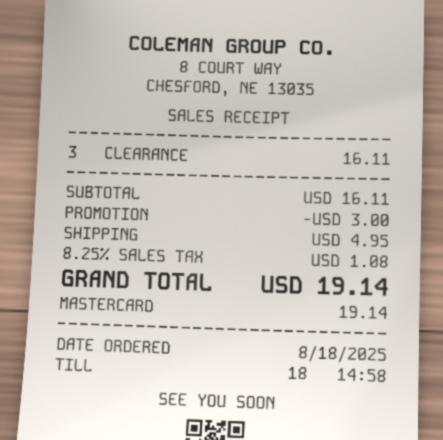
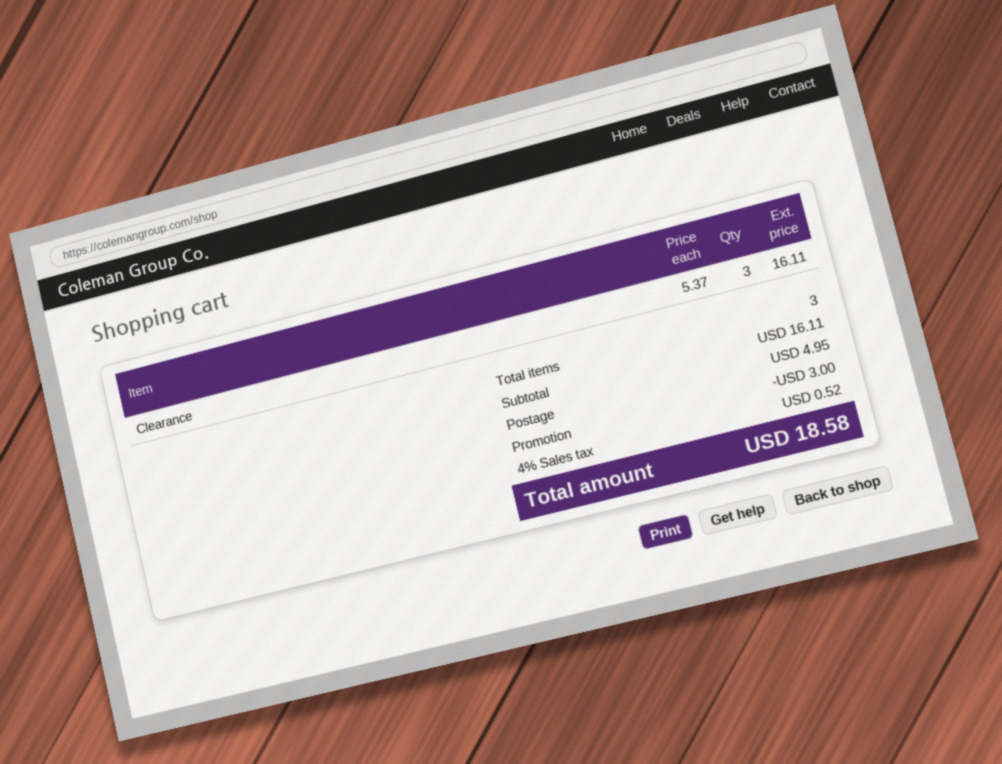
tax: 8.25% = 1.08 -> 4% = 0.52
total: 19.14 -> 18.58

